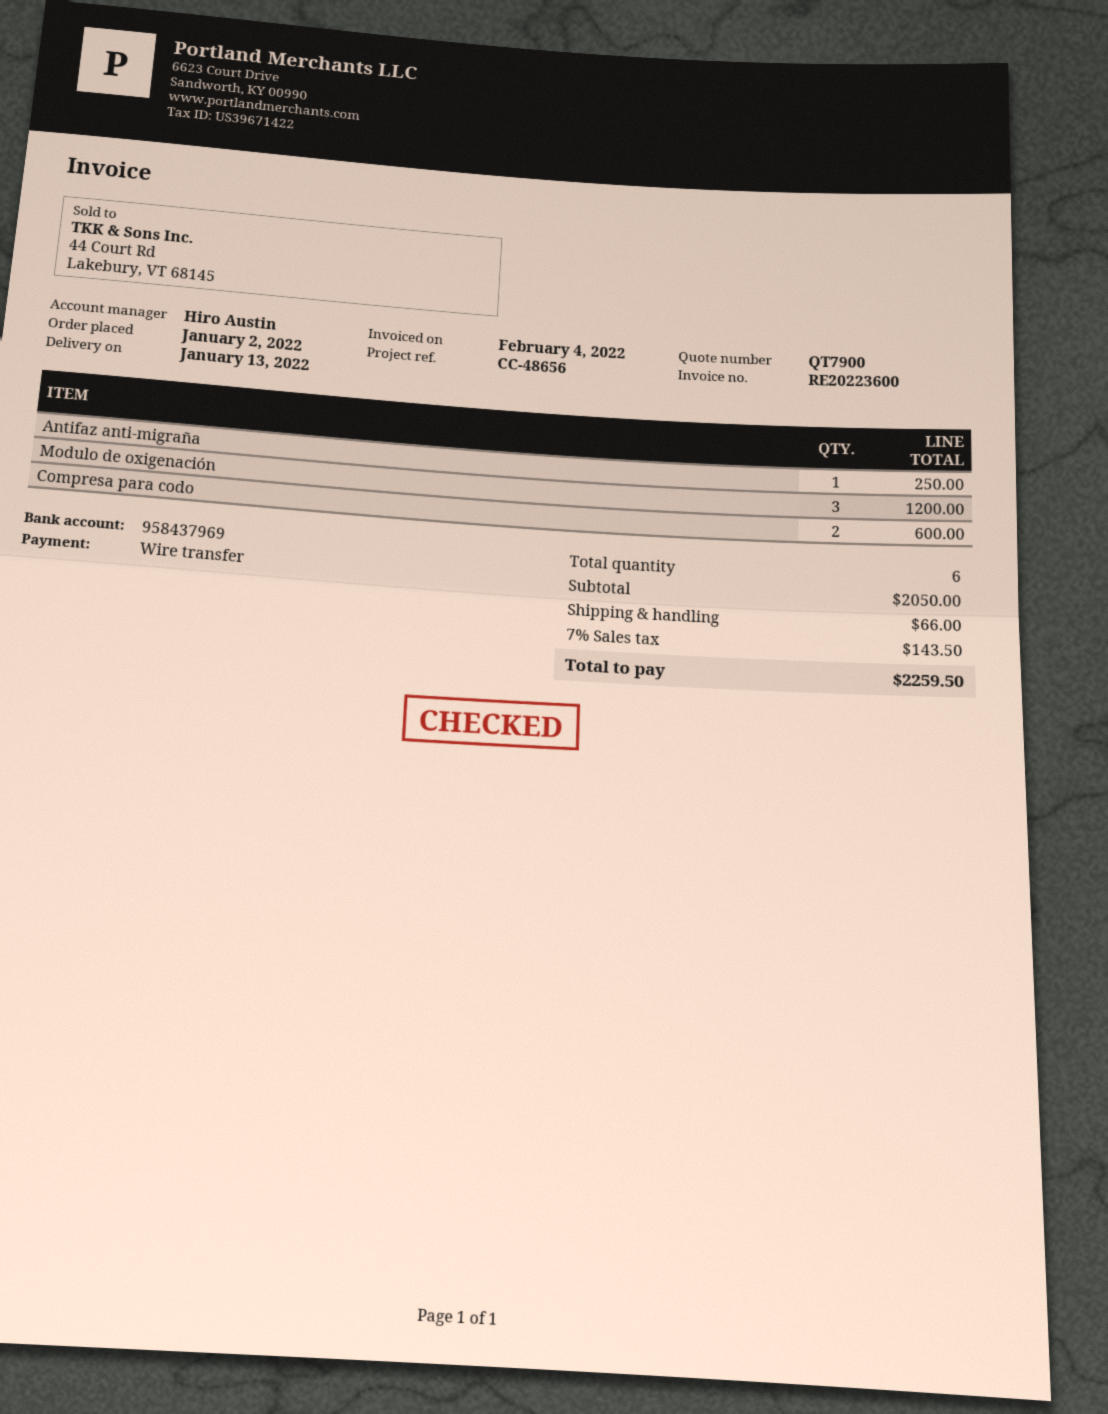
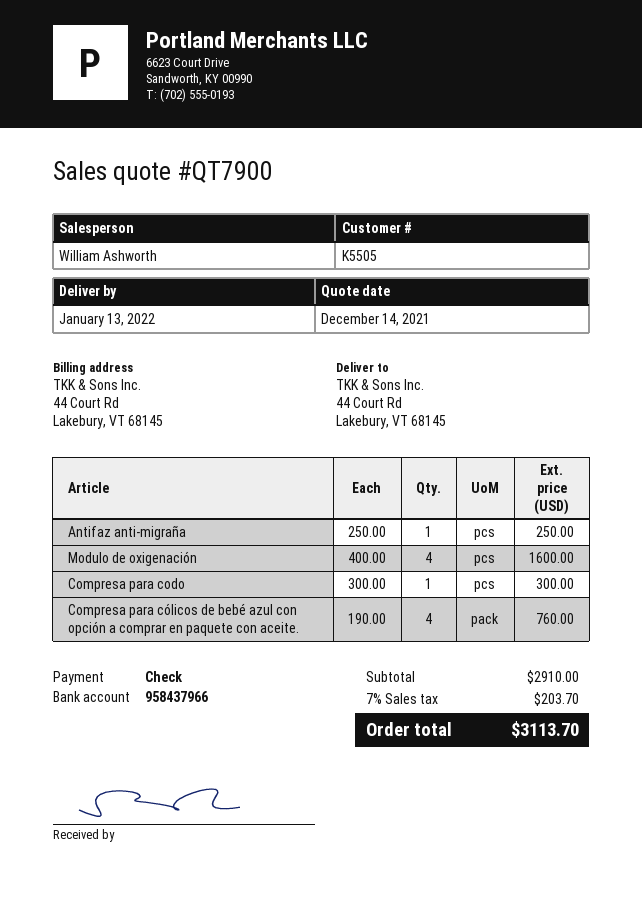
sales rep: Hiro Austin -> William Ashworth
payment method: bank transfer -> cheque
bank account: 958437969 -> 958437966
Modulo de oxigenación: 3 for 1200.00 -> 4 for 1600.00
Compresa para codo: 2 for 600.00 -> 1 for 300.00
Compresa para cólicos de bebé azul con opción a comprar en paquete con aceite.: none -> 4 for 760.00
subtotal: 2050.00 -> 2910.00
shipping: 66.00 -> none
tax: 7% = 143.50 -> 7% = 203.70
total: 2259.50 -> 3113.70

